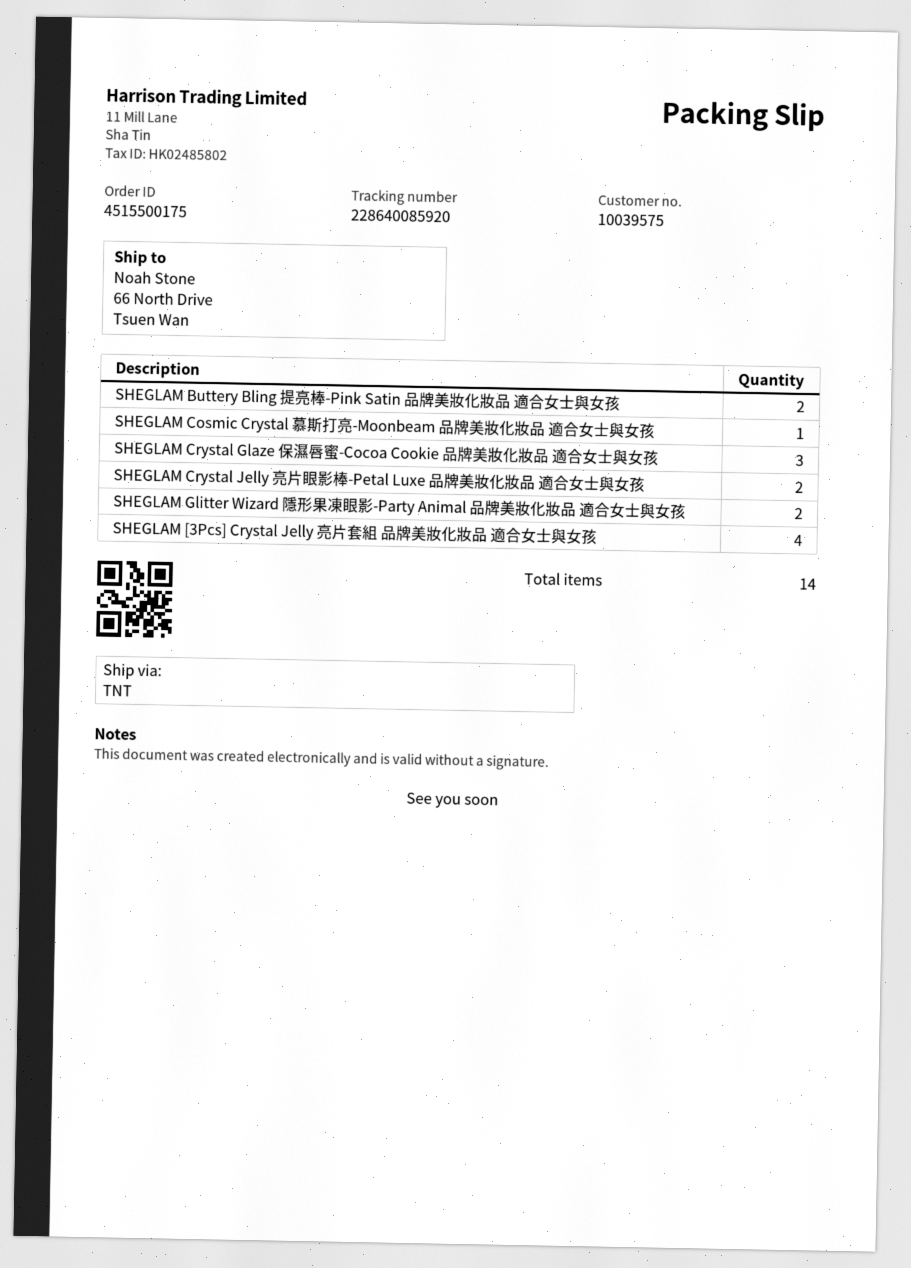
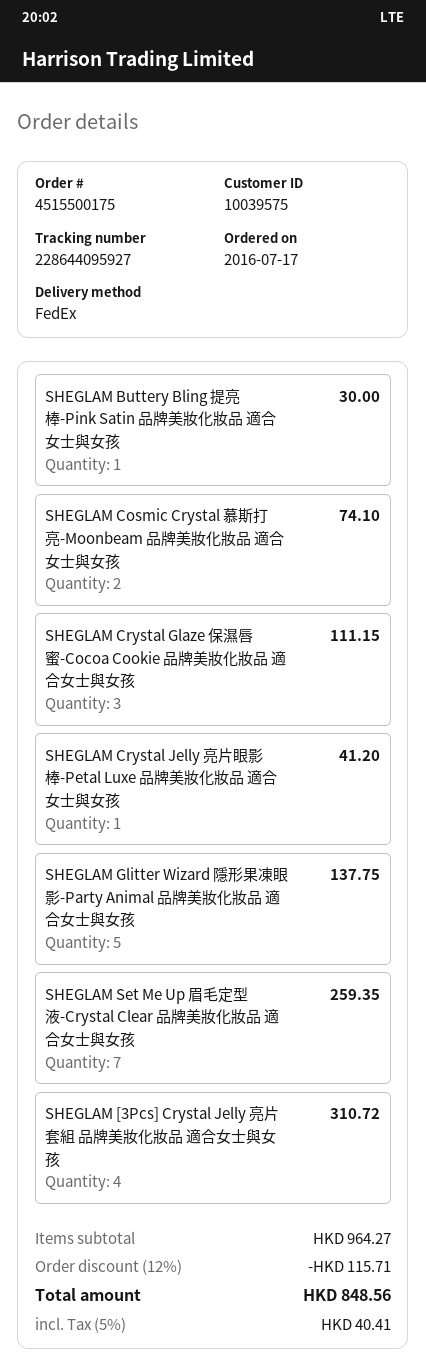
shipping method: TNT -> FedEx
tracking number: 228640085920 -> 228644095927
SHEGLAM Buttery Bling 提亮棒-Pink Satin 品牌美妝化妝品 適合女士與女孩: 2 -> 1
SHEGLAM Cosmic Crystal 慕斯打亮-Moonbeam 品牌美妝化妝品 適合女士與女孩: 1 -> 2
SHEGLAM Crystal Jelly 亮片眼影棒-Petal Luxe 品牌美妝化妝品 適合女士與女孩: 2 -> 1
SHEGLAM Glitter Wizard 隱形果凍眼影-Party Animal 品牌美妝化妝品 適合女士與女孩: 2 -> 5
SHEGLAM Set Me Up 眉毛定型液-Crystal Clear 品牌美妝化妝品 適合女士與女孩: none -> 7

